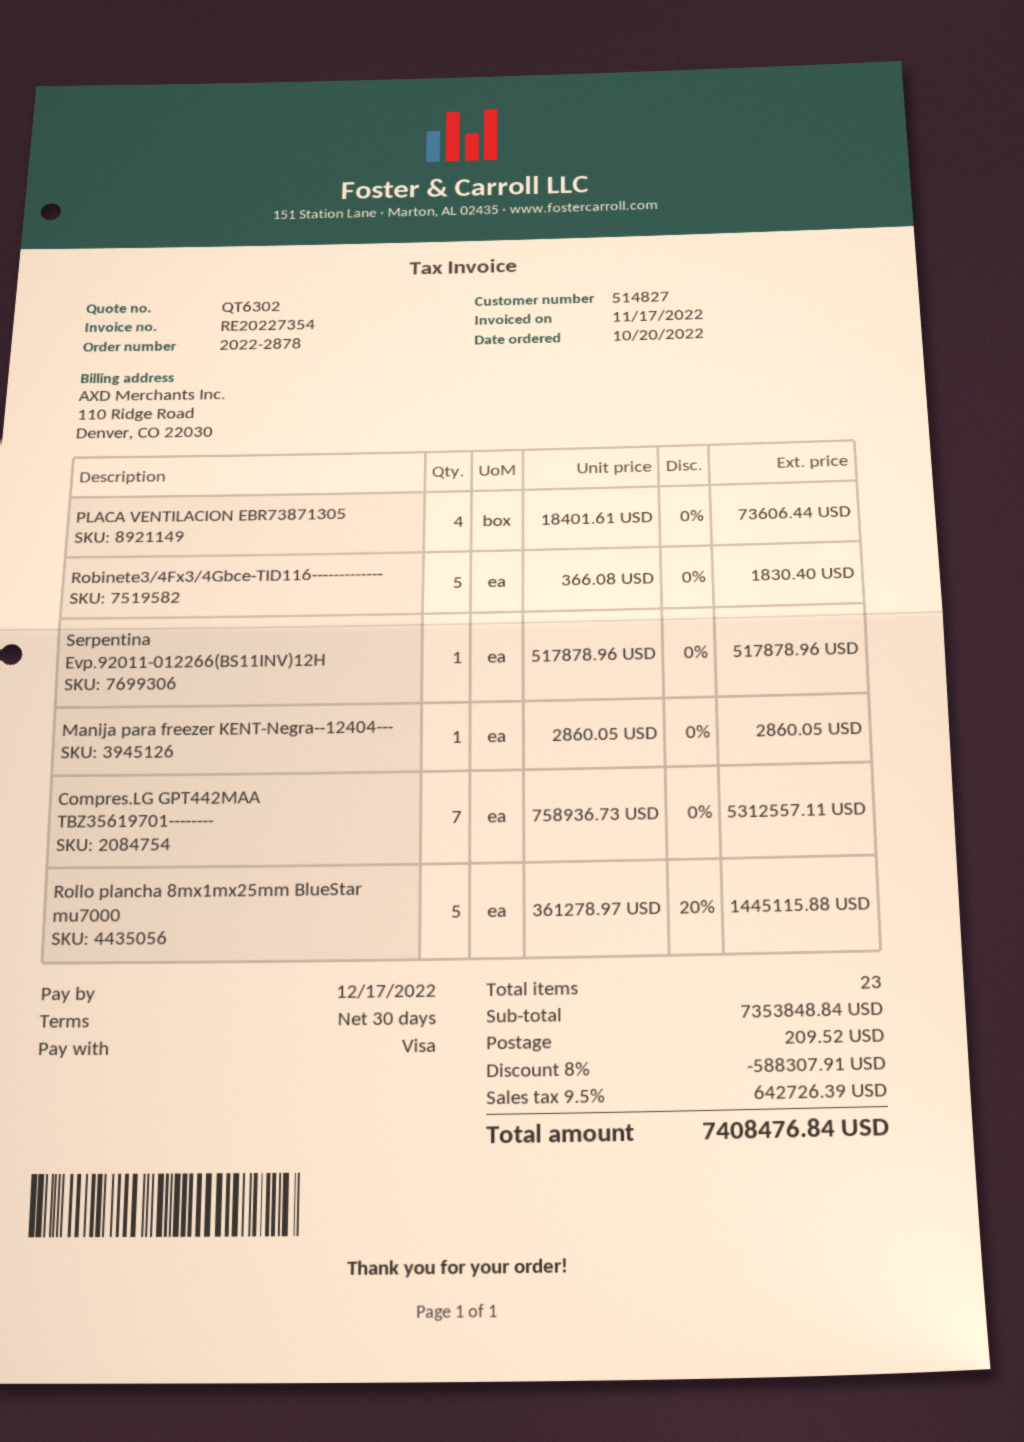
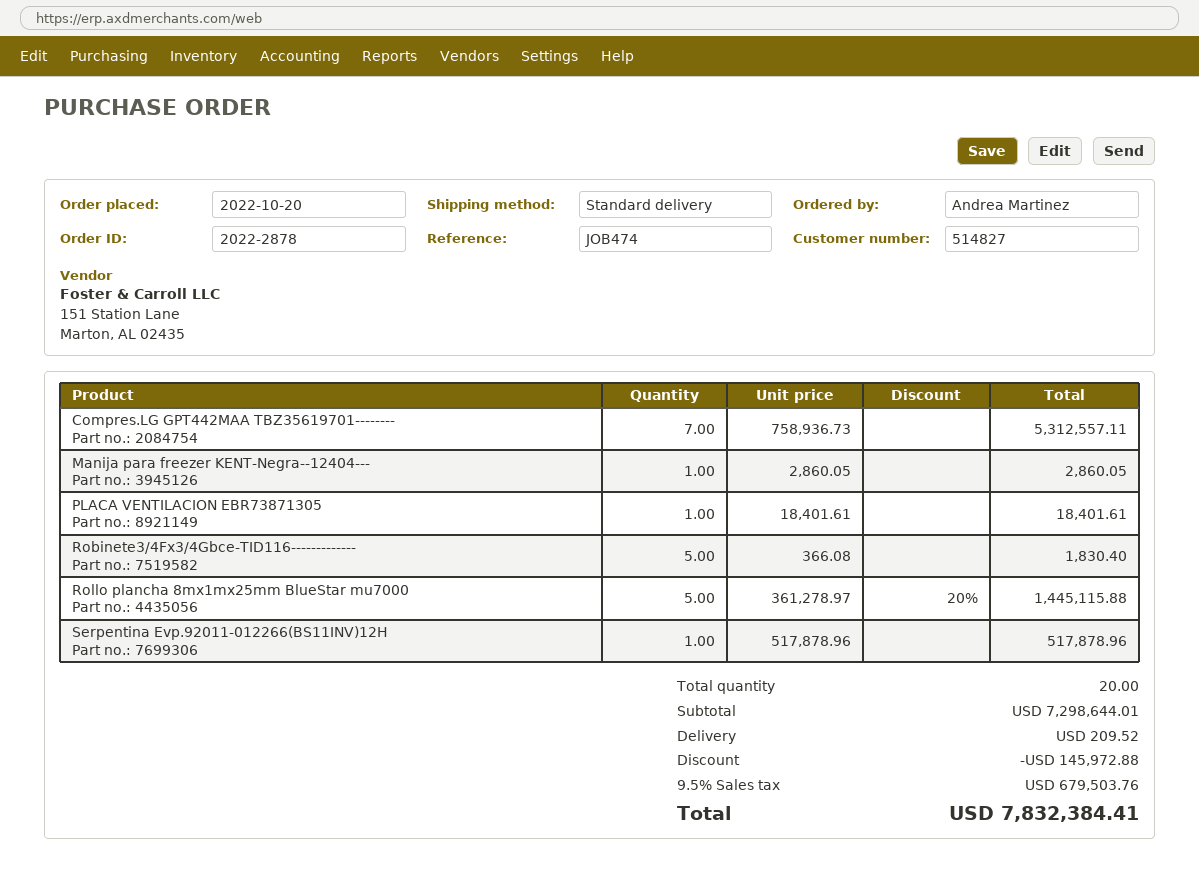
PLACA VENTILACION EBR73871305: 4 x 18401.61 = 73606.44 -> 1 x 18401.61 = 18401.61
total quantity: 23 -> 20
subtotal: 7353848.84 -> 7298644.01
discount: 588307.91 -> 145972.88
tax: 9.5% = 642726.39 -> 9.5% = 679503.76
total: 7408476.84 -> 7832384.41

